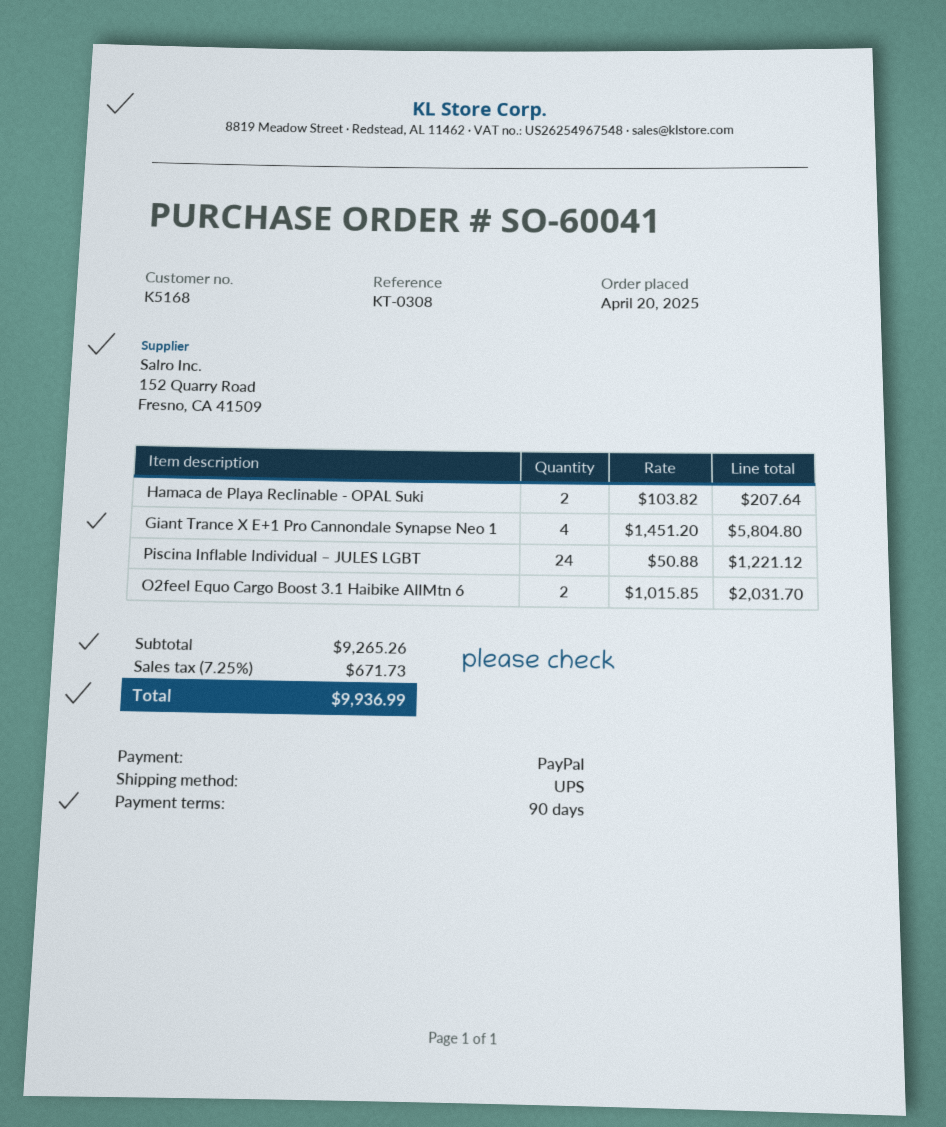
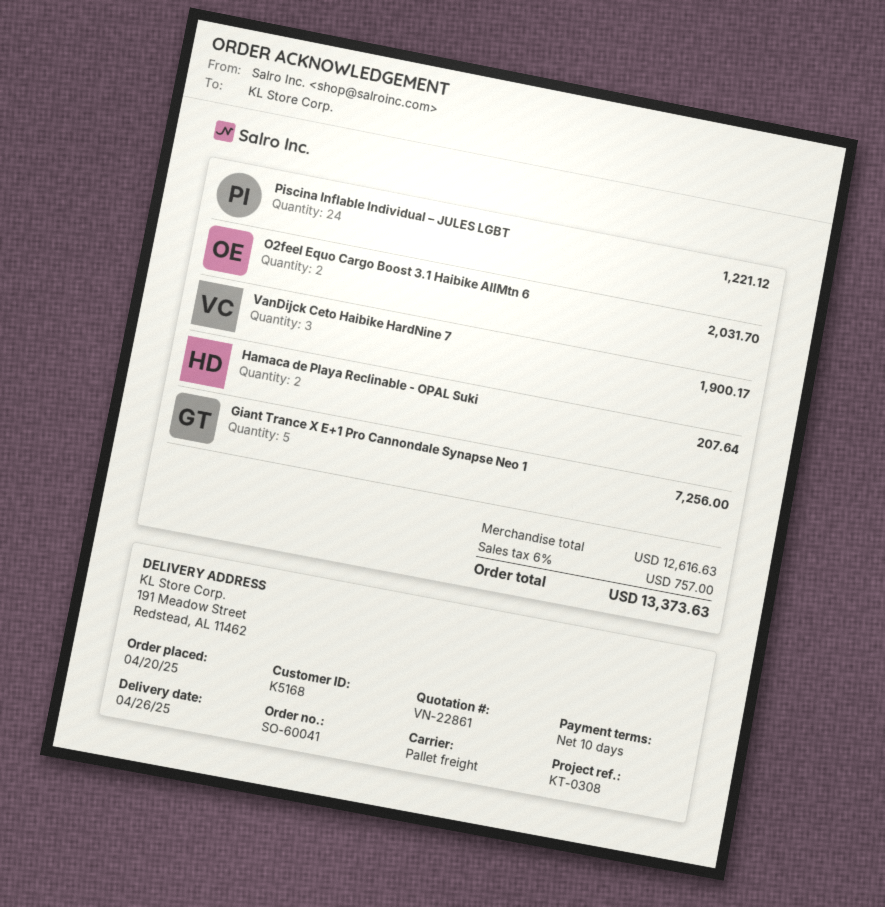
payment terms: 90 days -> 10 days
shipping method: UPS -> pallet freight
Giant Trance X E+1 Pro Cannondale Synapse Neo 1: 4 for 5804.80 -> 5 for 7256.00
VanDijck Ceto Haibike HardNine 7: none -> 3 for 1900.17
subtotal: 9265.26 -> 12616.63
tax: 7.25% = 671.73 -> 6% = 757.00
total: 9936.99 -> 13373.63

